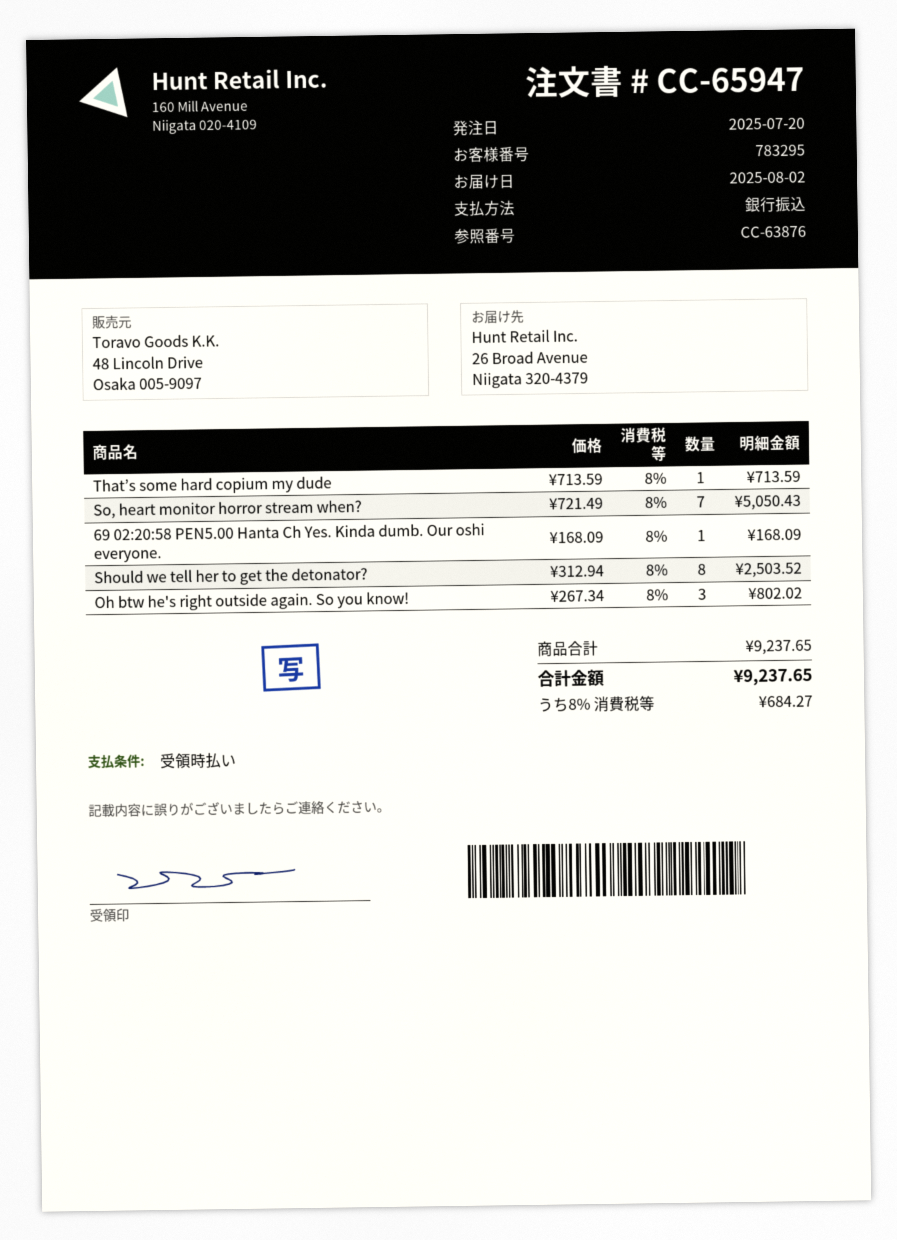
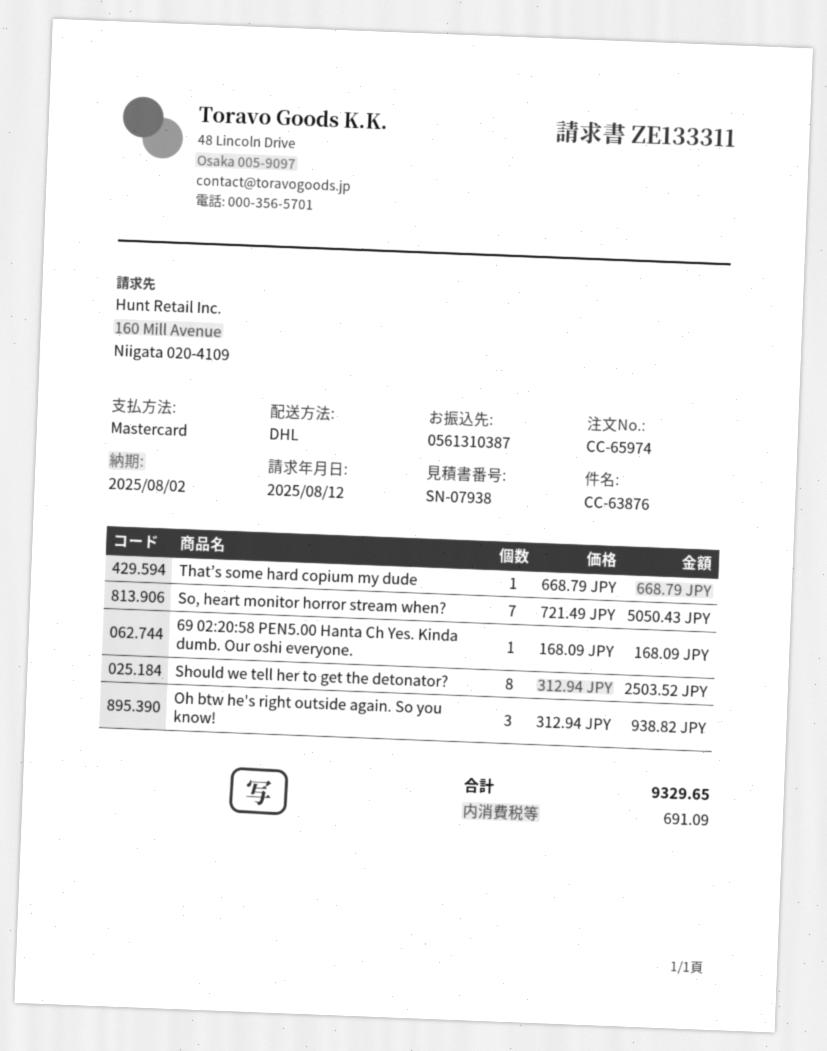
order number: CC-65947 -> CC-65974
payment method: bank transfer -> Mastercard
That’s some hard copium my dude: 1 x 713.59 = 713.59 -> 1 x 668.79 = 668.79
Oh btw he's right outside again. So you know!: 3 x 267.34 = 802.02 -> 3 x 312.94 = 938.82
tax: 684.27 -> 691.09
total: 9237.65 -> 9329.65

